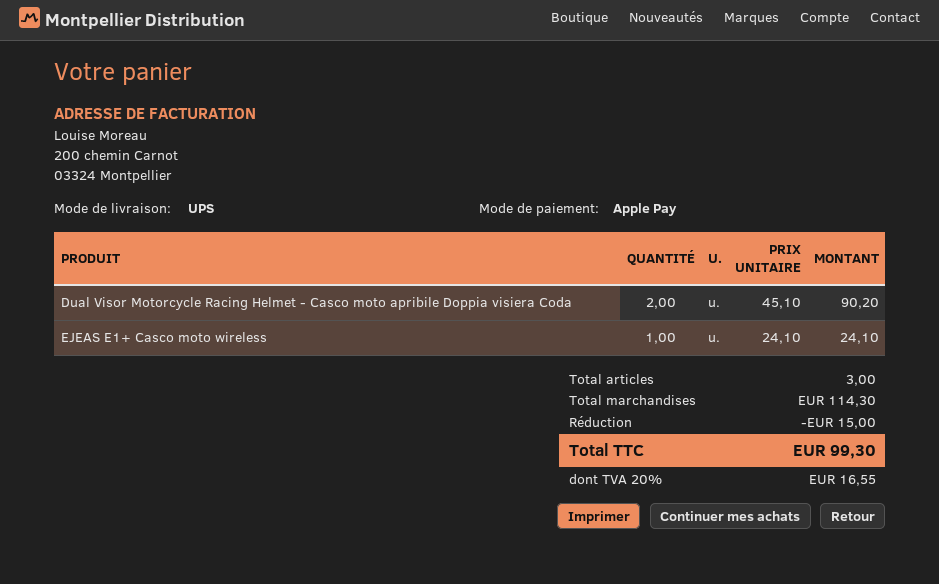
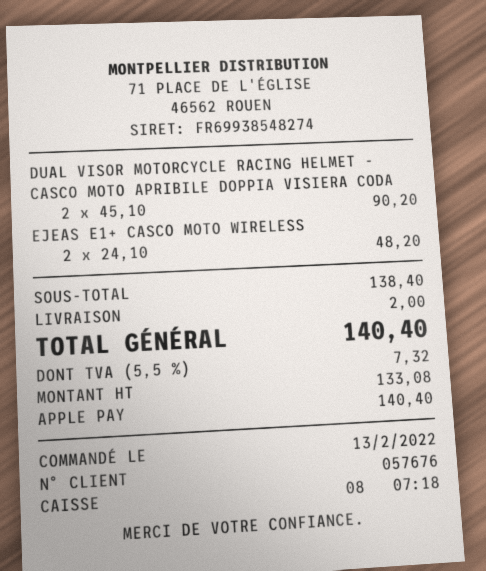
EJEAS E1+ Casco moto wireless: 1 x 24.10 = 24.10 -> 2 x 24.10 = 48.20
subtotal: 114.30 -> 138.40
discount: 15.00 -> none
shipping: none -> 2.00
tax: 20% = 16.55 -> 5.5% = 7.32
total: 99.30 -> 140.40

